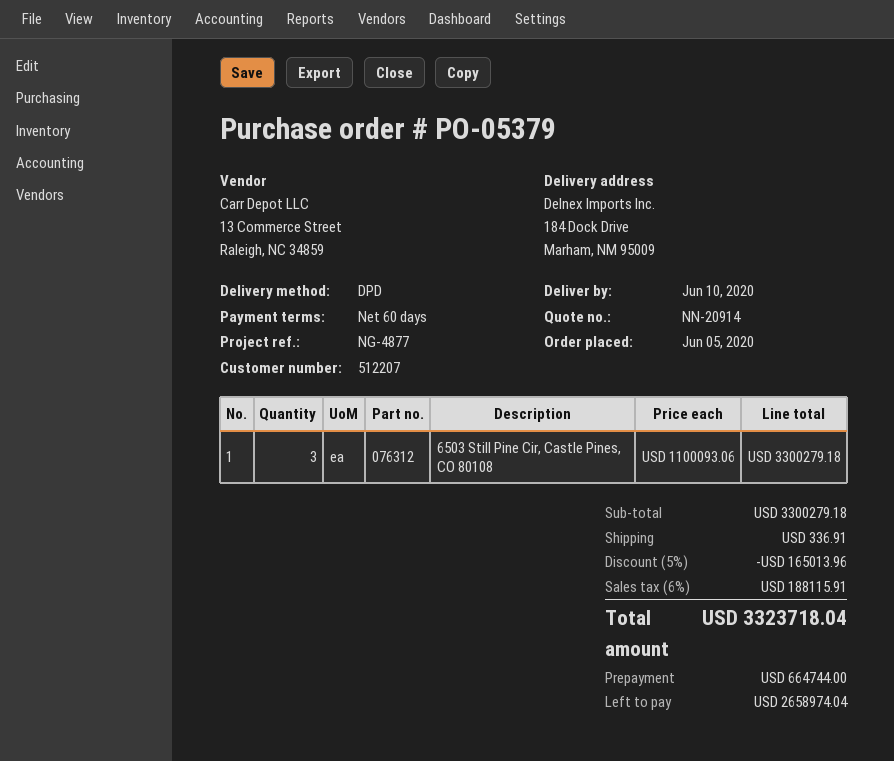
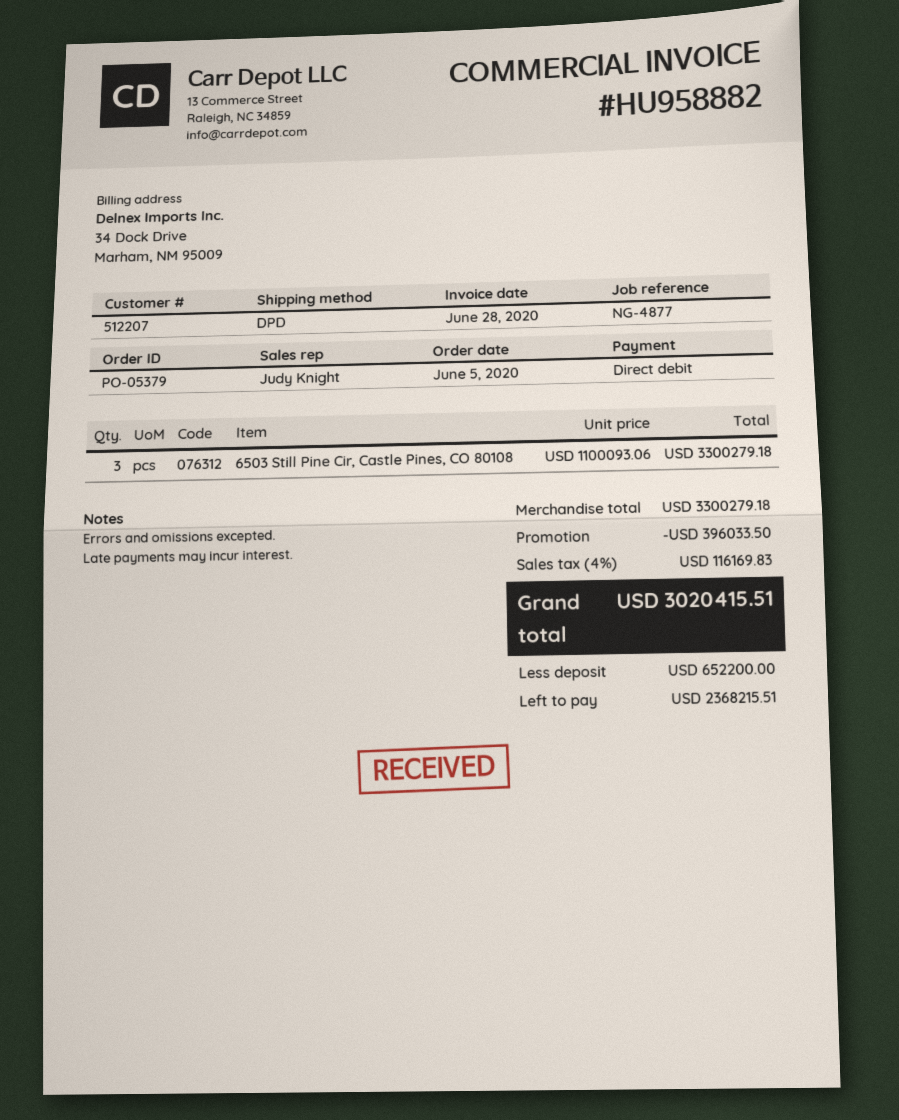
discount: 165013.96 -> 396033.50
shipping: 336.91 -> none
tax: 6% = 188115.91 -> 4% = 116169.83
total: 3323718.04 -> 3020415.51
deposit: 664744.00 -> 652200.00
balance: 2658974.04 -> 2368215.51

